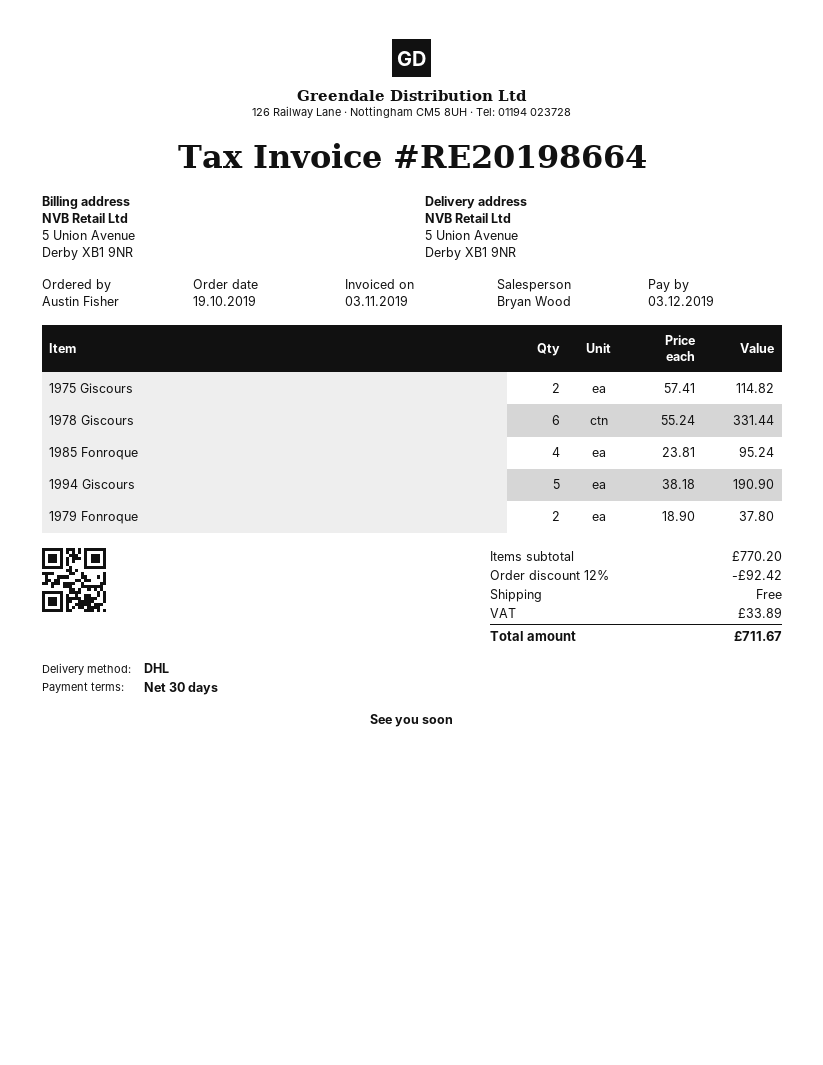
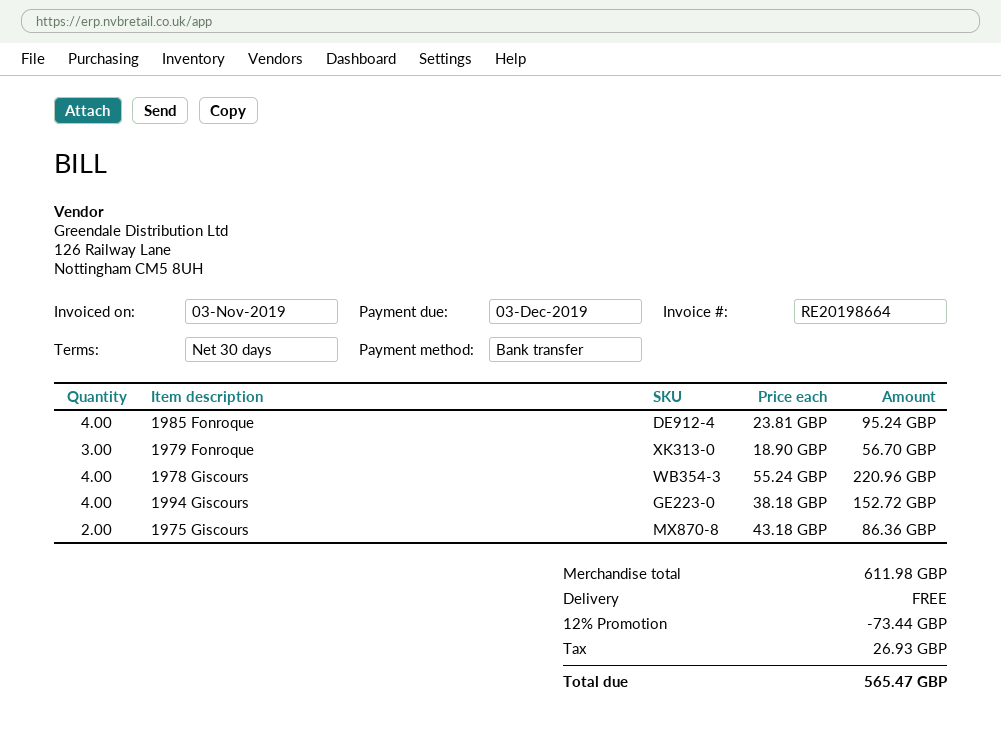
1975 Giscours: 2 x 57.41 = 114.82 -> 2 x 43.18 = 86.36
1978 Giscours: 6 x 55.24 = 331.44 -> 4 x 55.24 = 220.96
1994 Giscours: 5 x 38.18 = 190.90 -> 4 x 38.18 = 152.72
1979 Fonroque: 2 x 18.90 = 37.80 -> 3 x 18.90 = 56.70
subtotal: 770.20 -> 611.98
discount: 12% = 92.42 -> 12% = 73.44
tax: 33.89 -> 26.93
total: 711.67 -> 565.47

